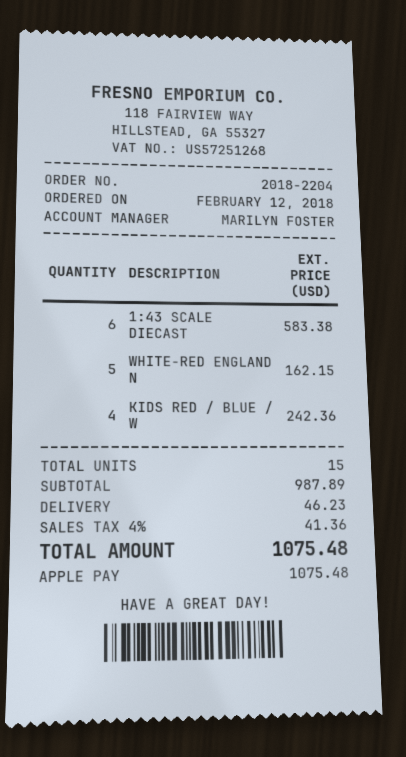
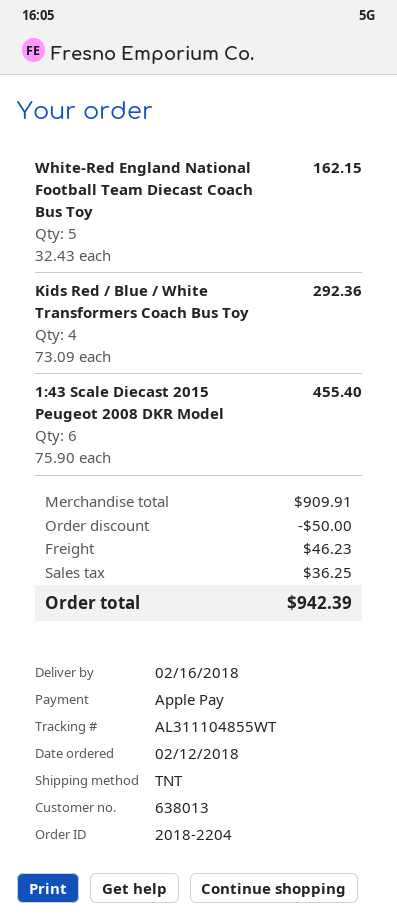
1:43 SCALE DIECAST: 6 for 583.38 -> 6 for 455.40
KIDS RED / BLUE / W: 4 for 242.36 -> 4 for 292.36
subtotal: 987.89 -> 909.91
discount: none -> 50.00
tax: 41.36 -> 36.25
total: 1075.48 -> 942.39

